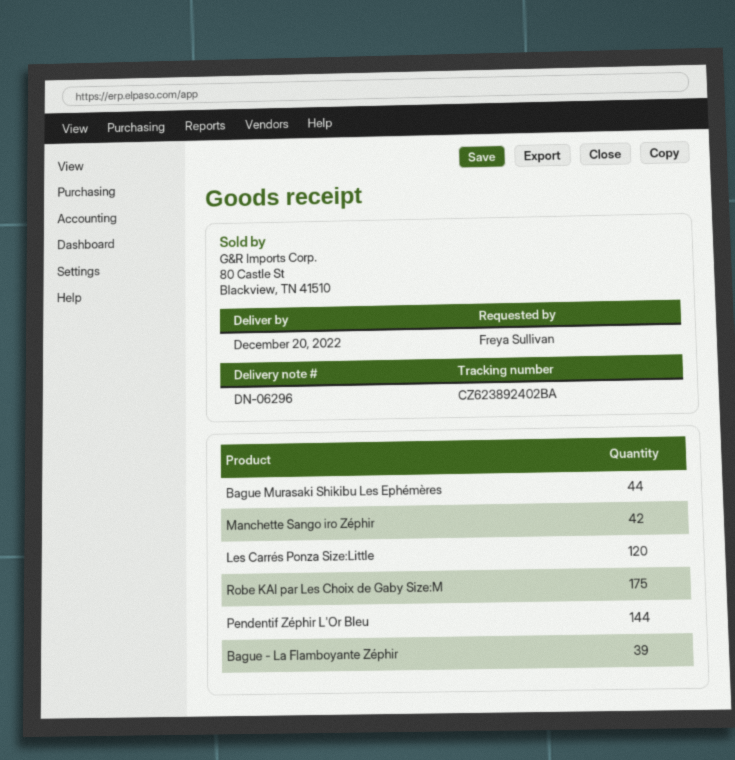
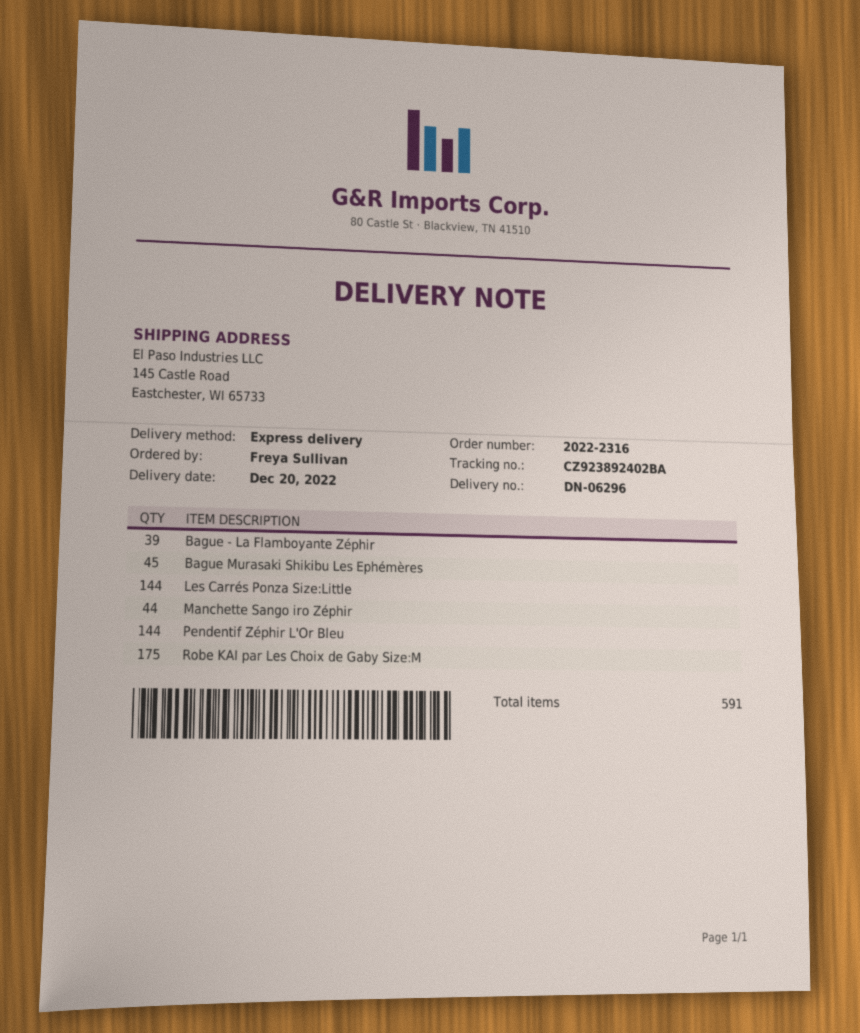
tracking number: CZ623892402BA -> CZ923892402BA
Bague Murasaki Shikibu Les Ephémères: 44 -> 45
Manchette Sango iro Zéphir: 42 -> 44
Les Carrés Ponza Size:Little: 120 -> 144

